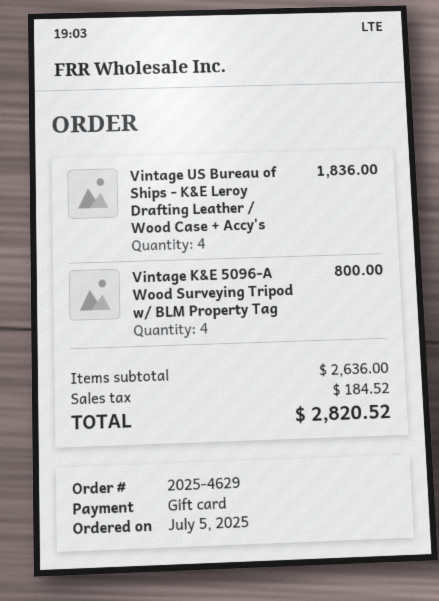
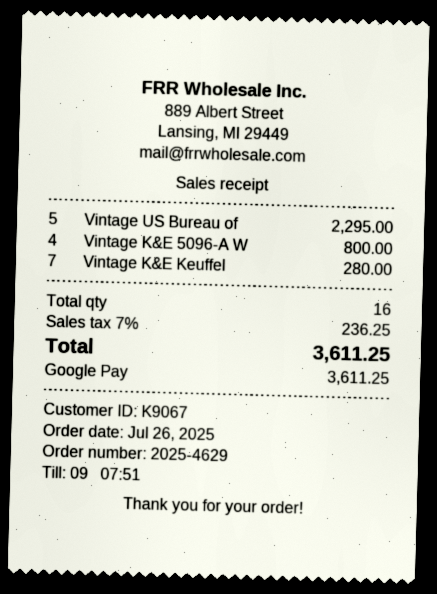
order date: 2025-07-05 -> 2025-07-26
payment method: gift card -> Google Pay
Vintage US Bureau of Ships - K&E Leroy Drafting Leather / Wood Case + Accy's: 4 for 1836.00 -> 5 for 2295.00
Vintage K&E Keuffel: none -> 7 for 280.00
tax: 184.52 -> 236.25
total: 2820.52 -> 3611.25

